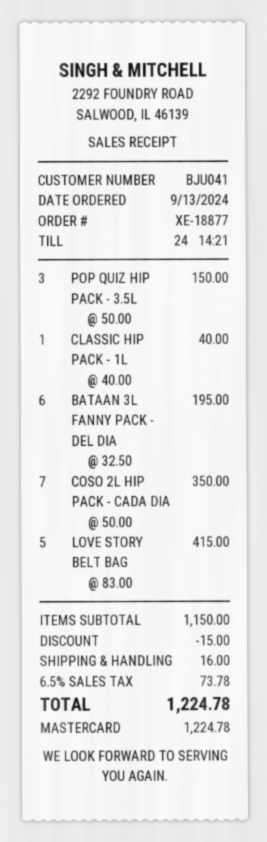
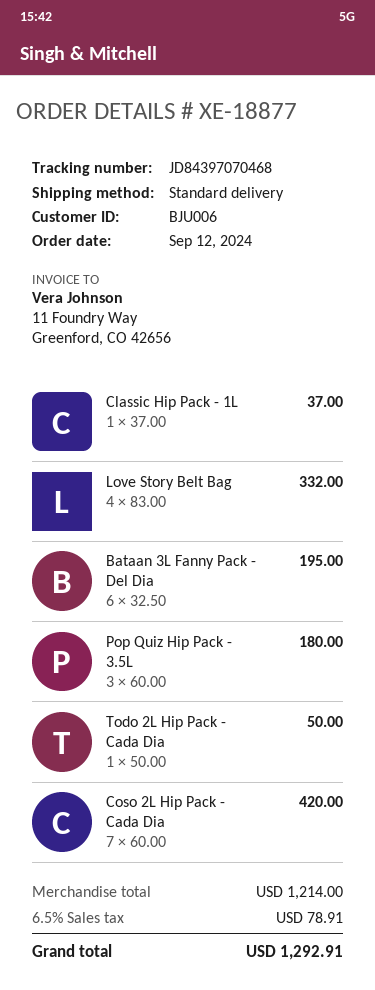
order date: 2024-09-13 -> 2024-09-12
customer number: BJU041 -> BJU006
POP QUIZ HIP PACK - 3.5L: 3 x 50.00 = 150.00 -> 3 x 60.00 = 180.00
CLASSIC HIP PACK - 1L: 1 x 40.00 = 40.00 -> 1 x 37.00 = 37.00
COSO 2L HIP PACK - CADA DIA: 7 x 50.00 = 350.00 -> 7 x 60.00 = 420.00
LOVE STORY BELT BAG: 5 x 83.00 = 415.00 -> 4 x 83.00 = 332.00
Todo 2L Hip Pack - Cada Dia: none -> 1 x 50.00 = 50.00
subtotal: 1150.00 -> 1214.00
discount: 15.00 -> none
shipping: 16.00 -> none
tax: 6.5% = 73.78 -> 6.5% = 78.91
total: 1224.78 -> 1292.91

